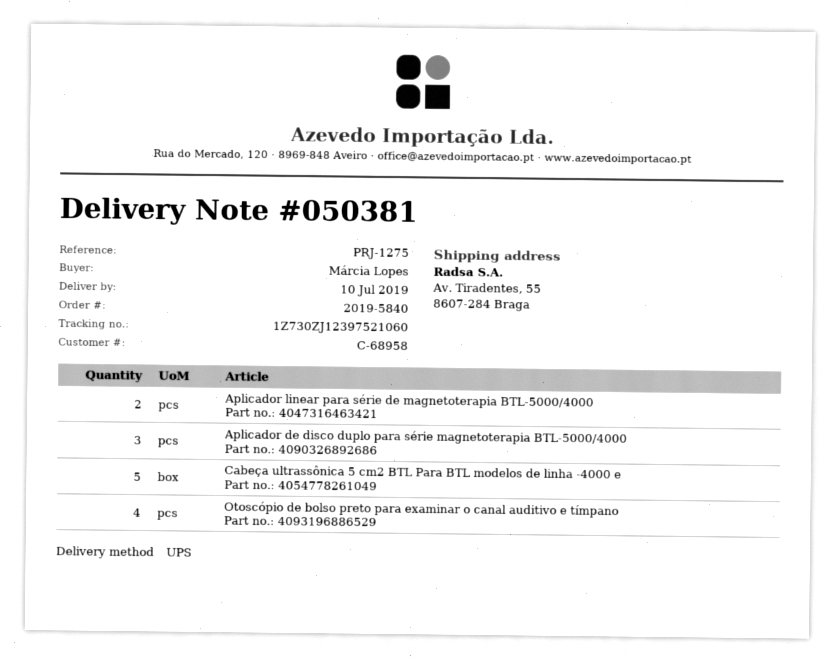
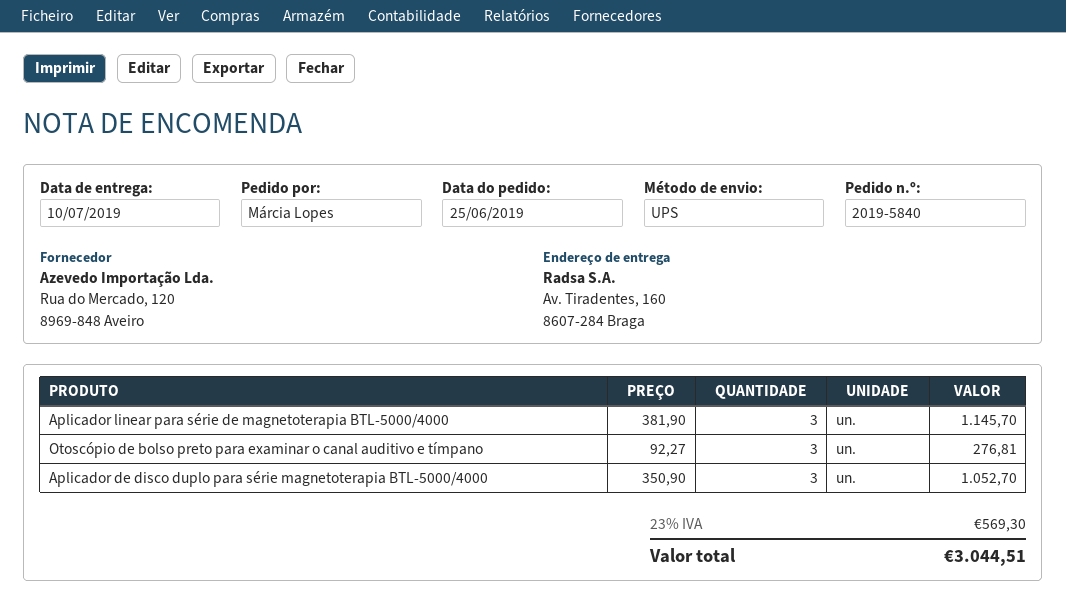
ship to: Av. Tiradentes, 55, 8607-284 Braga -> Av. Tiradentes, 160, 8607-284 Braga
Aplicador linear para série de magnetoterapia BTL-5000/4000: 2 -> 3
Cabeça ultrassônica 5 cm2 BTL Para BTL modelos de linha -4000 e: 5 -> none
Otoscópio de bolso preto para examinar o canal auditivo e tímpano: 4 -> 3

